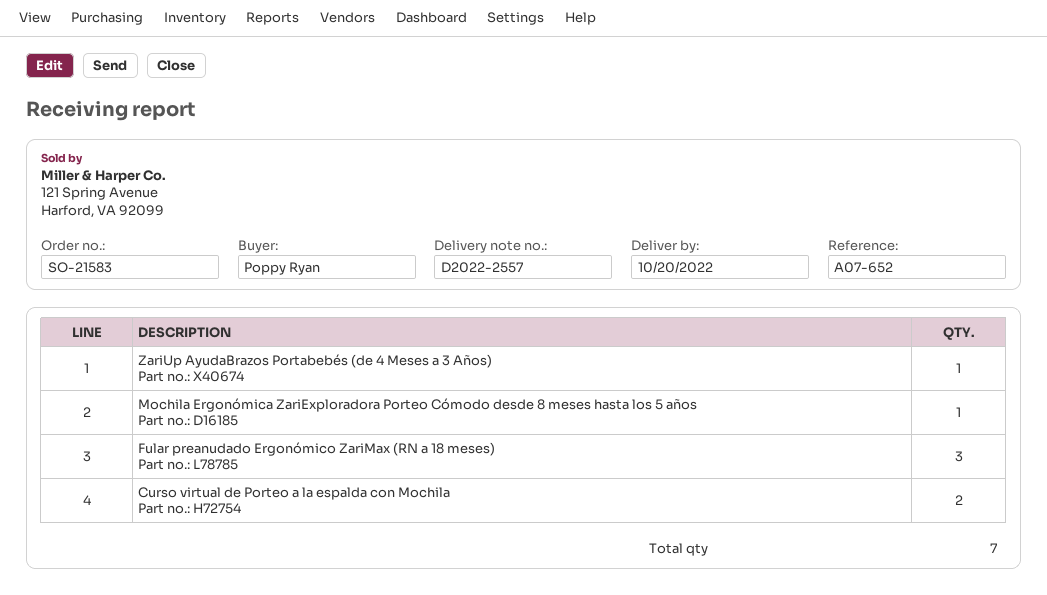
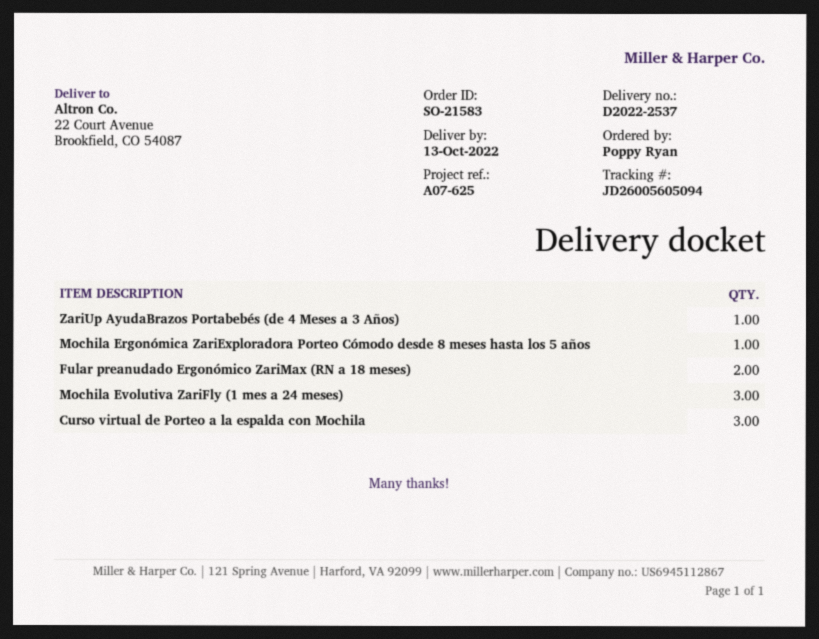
delivery note number: D2022-2557 -> D2022-2537
delivery date: 2022-10-20 -> 2022-10-13
reference: A07-652 -> A07-625
Fular preanudado Ergonómico ZariMax (RN a 18 meses): 3 -> 2
Curso virtual de Porteo a la espalda con Mochila: 2 -> 3
Mochila Evolutiva ZariFly (1 mes a 24 meses): none -> 3

